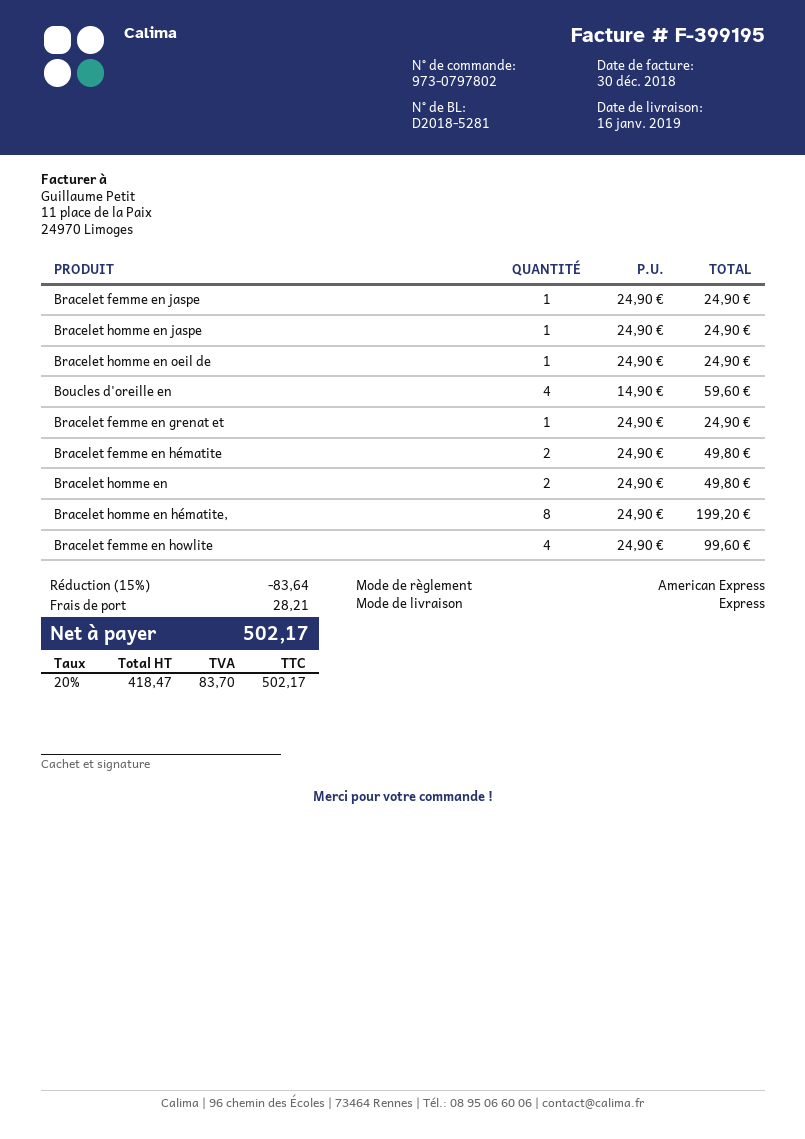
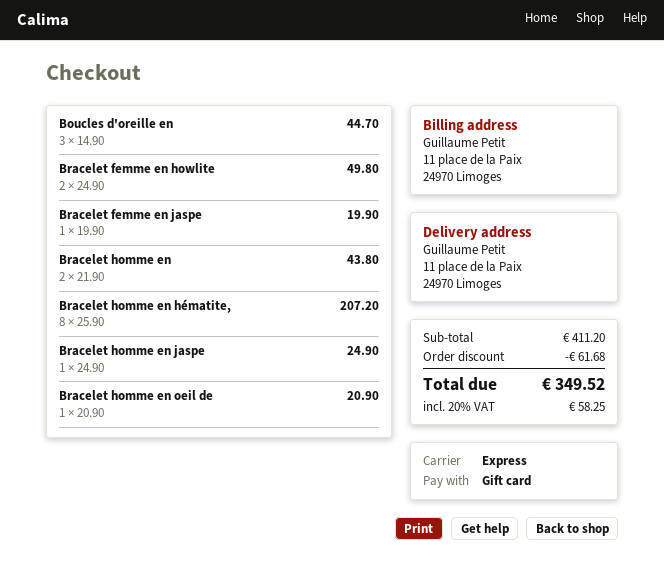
payment method: American Express -> gift card
Bracelet femme en jaspe: 1 x 24.90 = 24.90 -> 1 x 19.90 = 19.90
Bracelet homme en oeil de: 1 x 24.90 = 24.90 -> 1 x 20.90 = 20.90
Boucles d'oreille en: 4 x 14.90 = 59.60 -> 3 x 14.90 = 44.70
Bracelet femme en grenat et: 1 x 24.90 = 24.90 -> none
Bracelet femme en hématite: 2 x 24.90 = 49.80 -> none
Bracelet homme en: 2 x 24.90 = 49.80 -> 2 x 21.90 = 43.80
Bracelet homme en hématite,: 8 x 24.90 = 199.20 -> 8 x 25.90 = 207.20
Bracelet femme en howlite: 4 x 24.90 = 99.60 -> 2 x 24.90 = 49.80
discount: 83.64 -> 61.68
shipping: 28.21 -> none
tax: 20% = 83.70 -> 20% = 58.25
total: 502.17 -> 349.52

